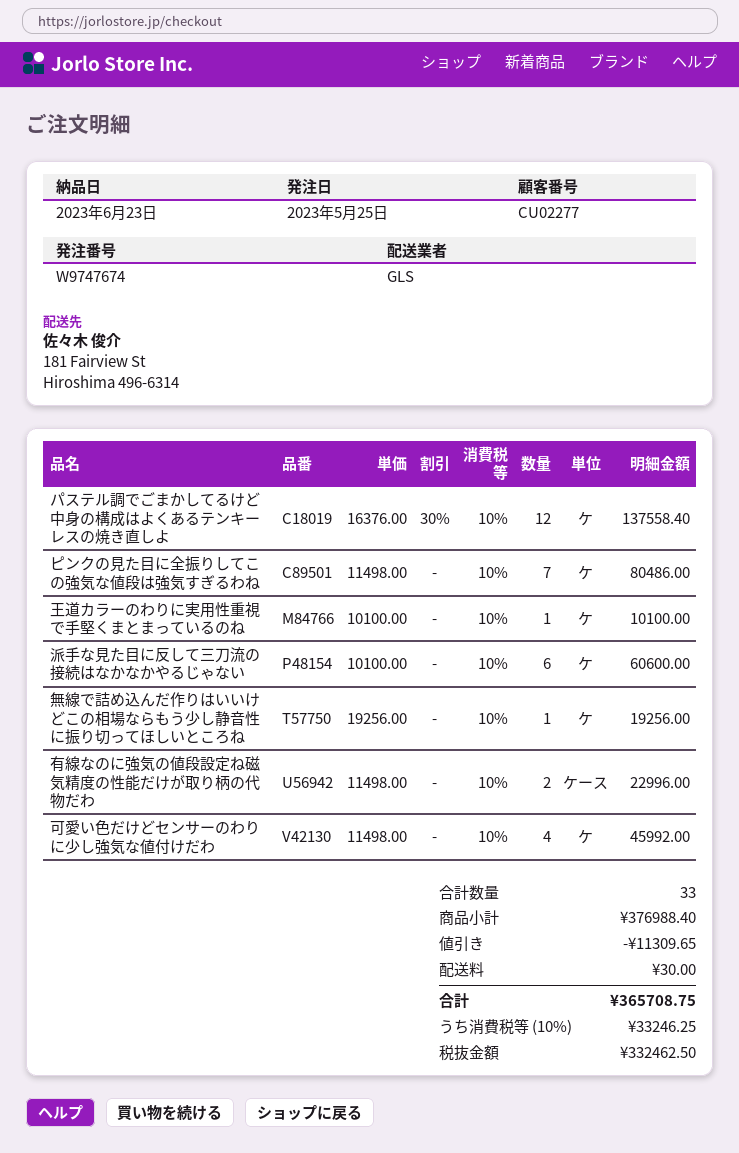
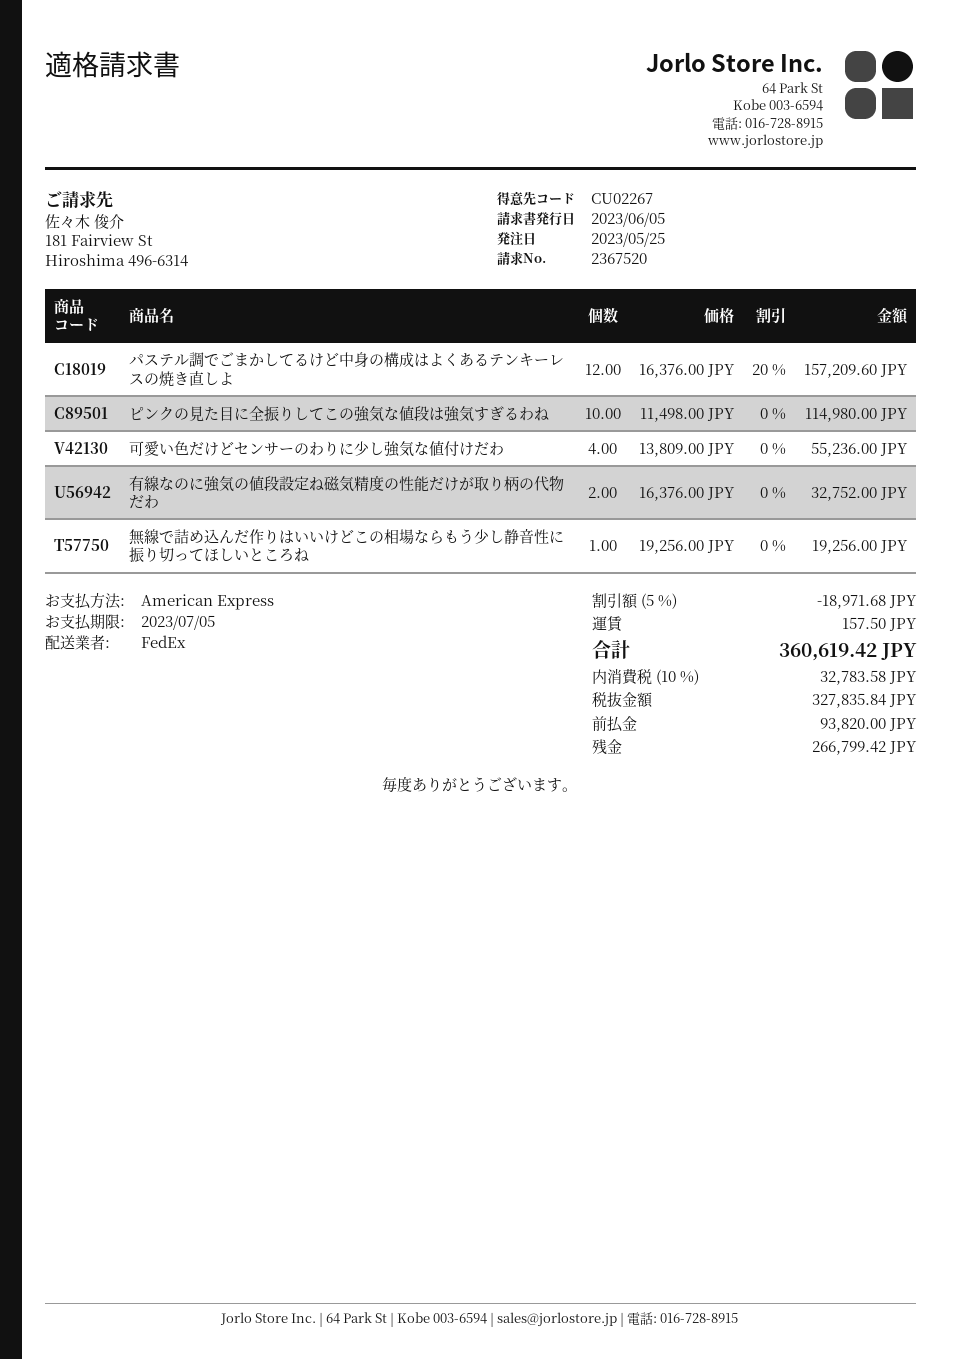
customer number: CU02277 -> CU02267
shipping method: GLS -> FedEx
パステル調でごまかしてるけど中身の構成はよくあるテンキーレスの焼き直しよ: 12 x 16376.00 - 30% = 137558.40 -> 12 x 16376.00 - 20% = 157209.60
ピンクの見た目に全振りしてこの強気な値段は強気すぎるわね: 7 x 11498.00 = 80486.00 -> 10 x 11498.00 = 114980.00
王道カラーのわりに実用性重視で手堅くまとまっているのね: 1 x 10100.00 = 10100.00 -> none
派手な見た目に反して三刀流の接続はなかなかやるじゃない: 6 x 10100.00 = 60600.00 -> none
有線なのに強気の値段設定ね磁気精度の性能だけが取り柄の代物だわ: 2 x 11498.00 = 22996.00 -> 2 x 16376.00 = 32752.00
可愛い色だけどセンサーのわりに少し強気な値付けだわ: 4 x 11498.00 = 45992.00 -> 4 x 13809.00 = 55236.00
discount: 11309.65 -> 18971.68
shipping: 30.00 -> 157.50
net: 332462.50 -> 327835.84
tax: 10% = 33246.25 -> 10% = 32783.58
total: 365708.75 -> 360619.42

